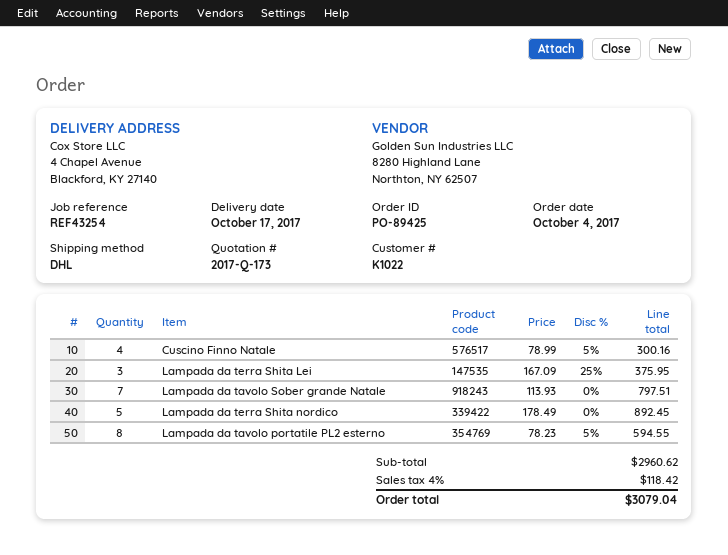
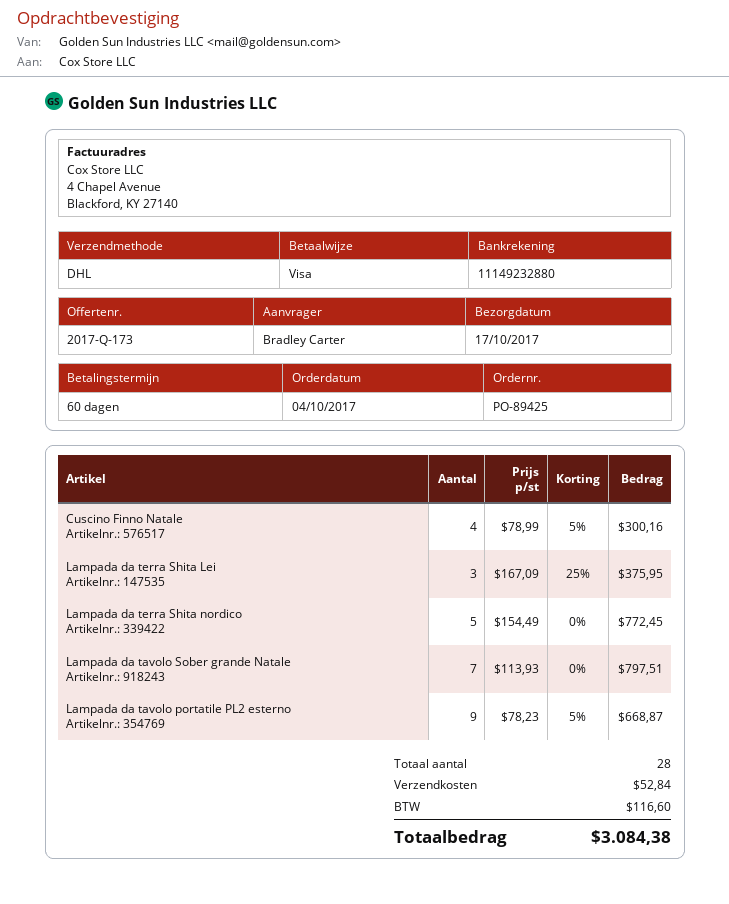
Lampada da terra Shita nordico: 5 x 178.49 = 892.45 -> 5 x 154.49 = 772.45
Lampada da tavolo portatile PL2 esterno: 8 x 78.23 - 5% = 594.55 -> 9 x 78.23 - 5% = 668.87
shipping: none -> 52.84
tax: 118.42 -> 116.60
total: 3079.04 -> 3084.38

